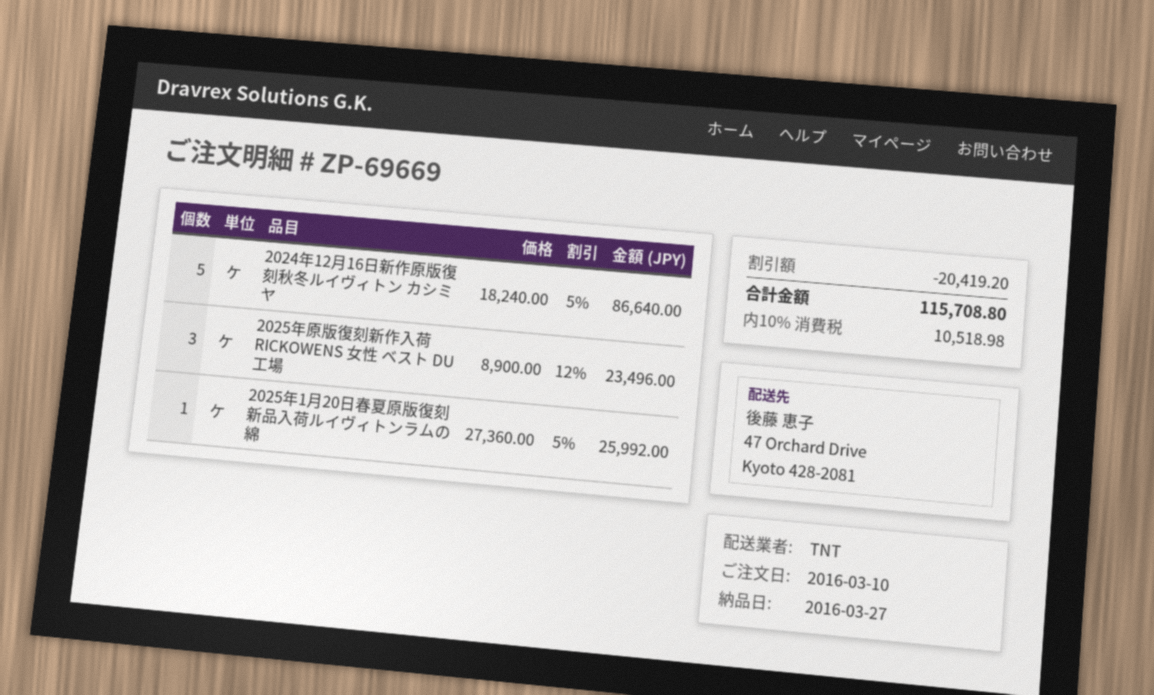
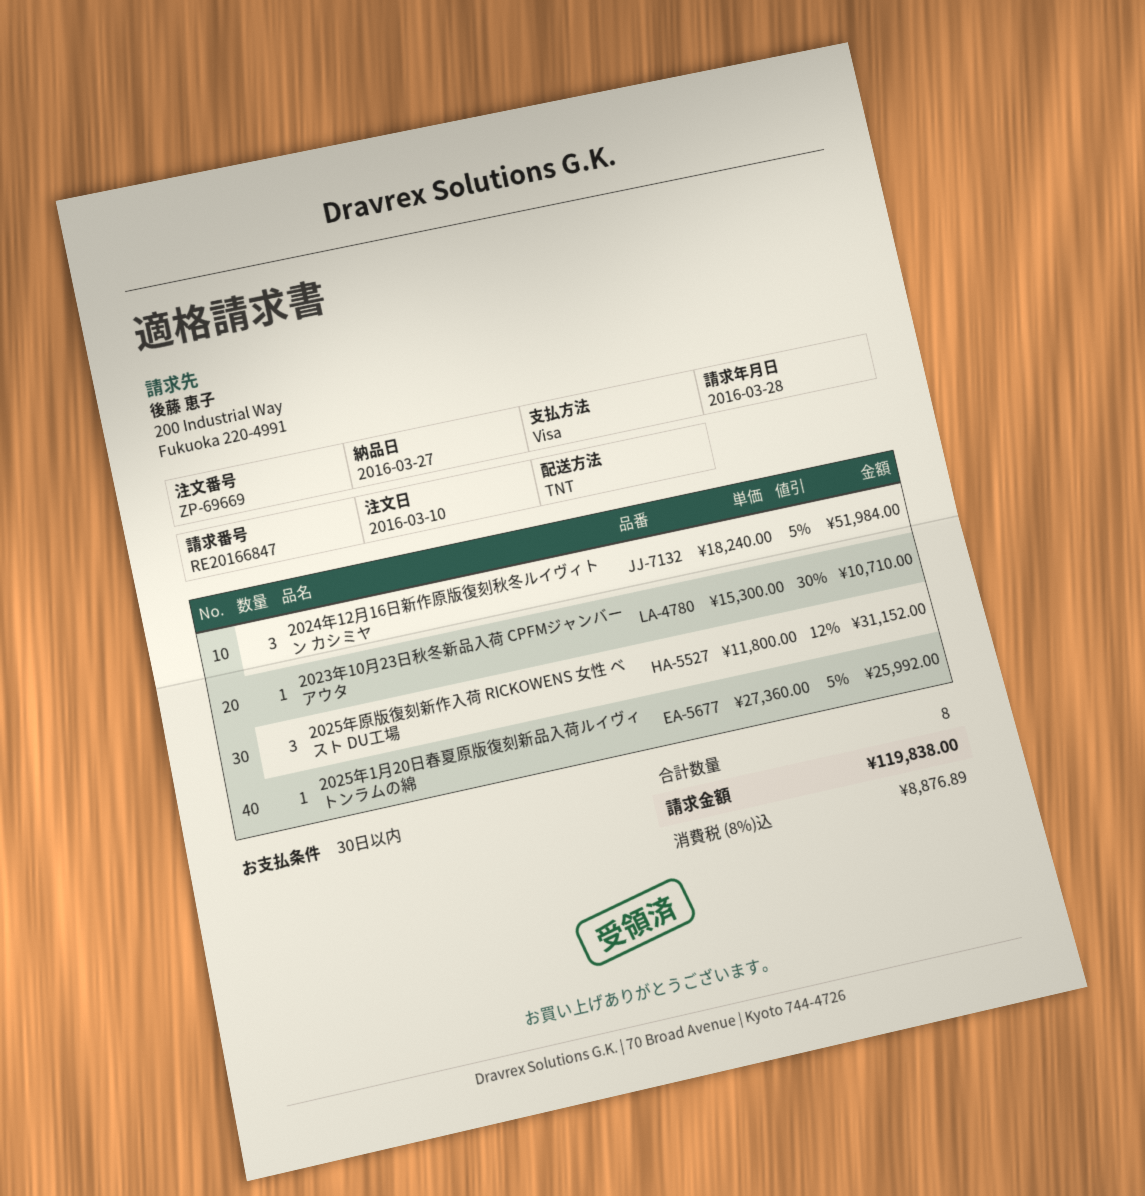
2024年12月16日新作原版復刻秋冬ルイヴィトン カシミヤ: 5 x 18240.00 - 5% = 86640.00 -> 3 x 18240.00 - 5% = 51984.00
2025年原版復刻新作入荷 RICKOWENS 女性 ベスト DU工場: 3 x 8900.00 - 12% = 23496.00 -> 3 x 11800.00 - 12% = 31152.00
2023年10月23日秋冬新品入荷 CPFMジャンバーアウタ: none -> 1 x 15300.00 - 30% = 10710.00
discount: 20419.20 -> none
tax: 10% = 10518.98 -> 8% = 8876.89
total: 115708.80 -> 119838.00

